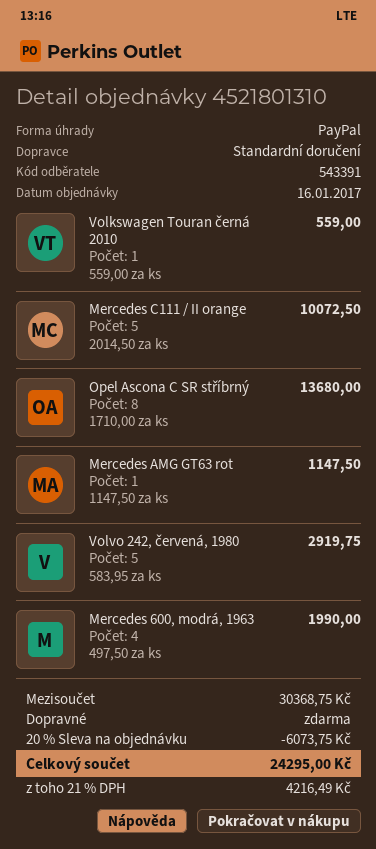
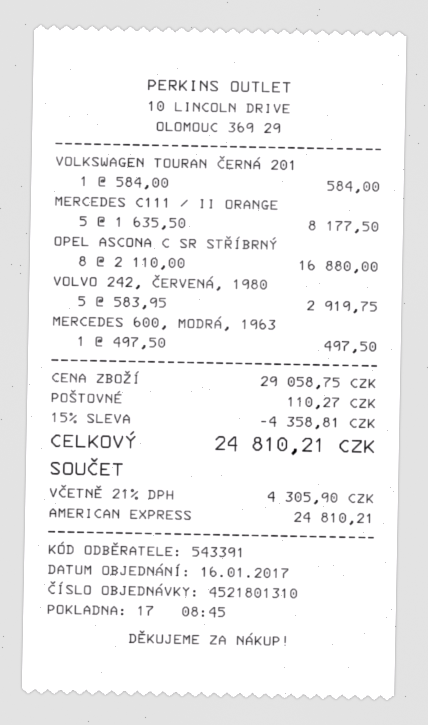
payment method: PayPal -> American Express
Volkswagen Touran černá 2010: 1 x 559.00 = 559.00 -> 1 x 584.00 = 584.00
Mercedes C111 / II orange: 5 x 2014.50 = 10072.50 -> 5 x 1635.50 = 8177.50
Opel Ascona C SR stříbrný: 8 x 1710.00 = 13680.00 -> 8 x 2110.00 = 16880.00
Mercedes AMG GT63 rot: 1 x 1147.50 = 1147.50 -> none
Mercedes 600, modrá, 1963: 4 x 497.50 = 1990.00 -> 1 x 497.50 = 497.50
subtotal: 30368.75 -> 29058.75
discount: 20% = 6073.75 -> 15% = 4358.81
shipping: 0.00 -> 110.27
tax: 21% = 4216.49 -> 21% = 4305.90
total: 24295.00 -> 24810.21

